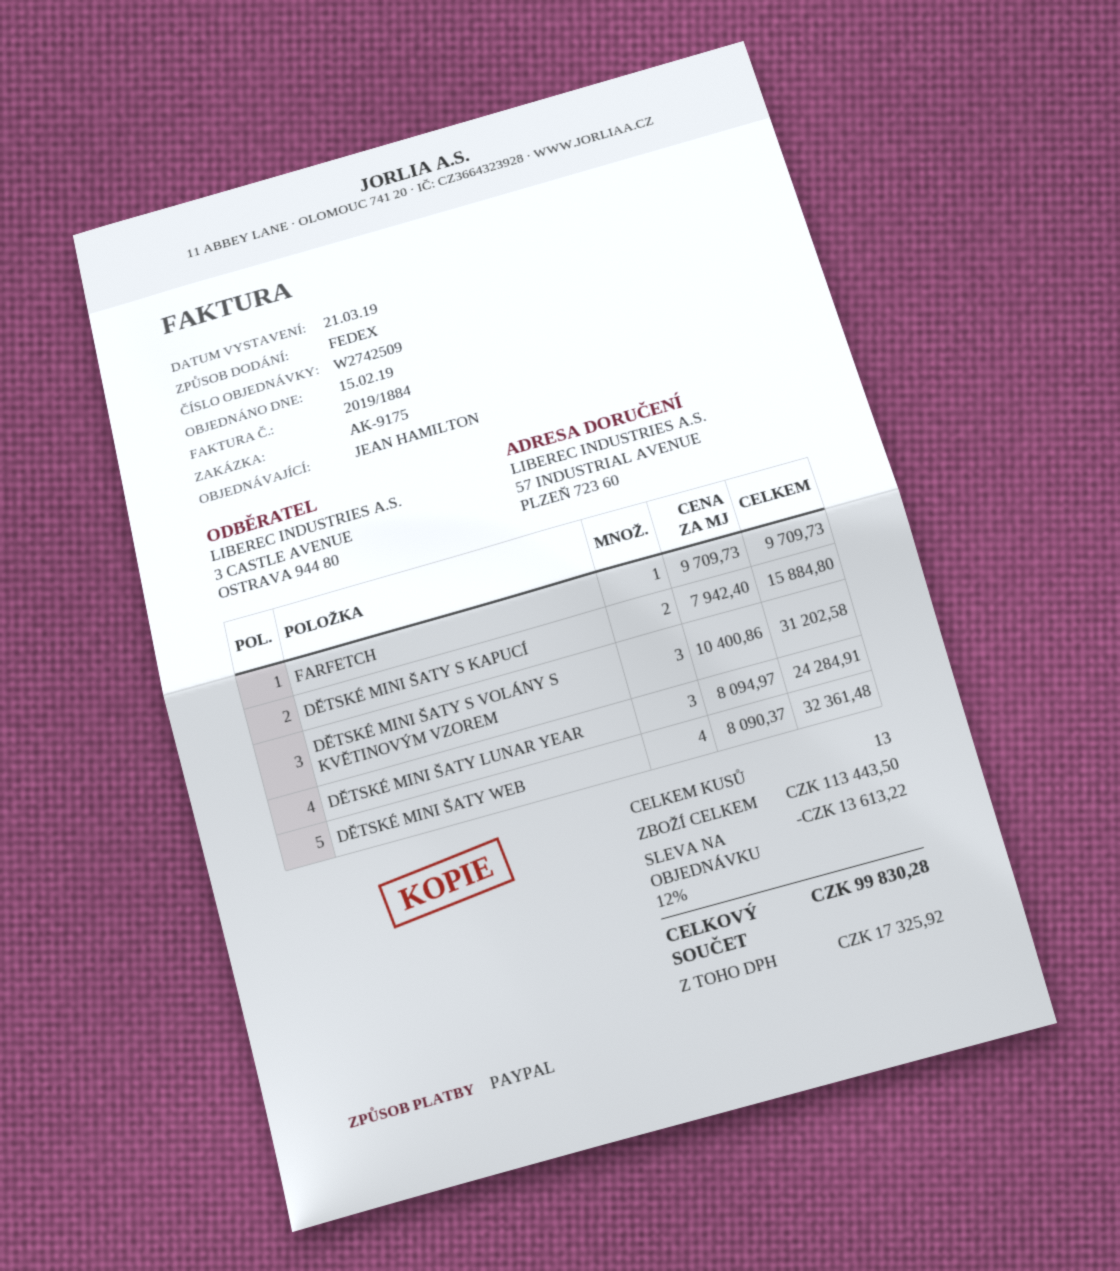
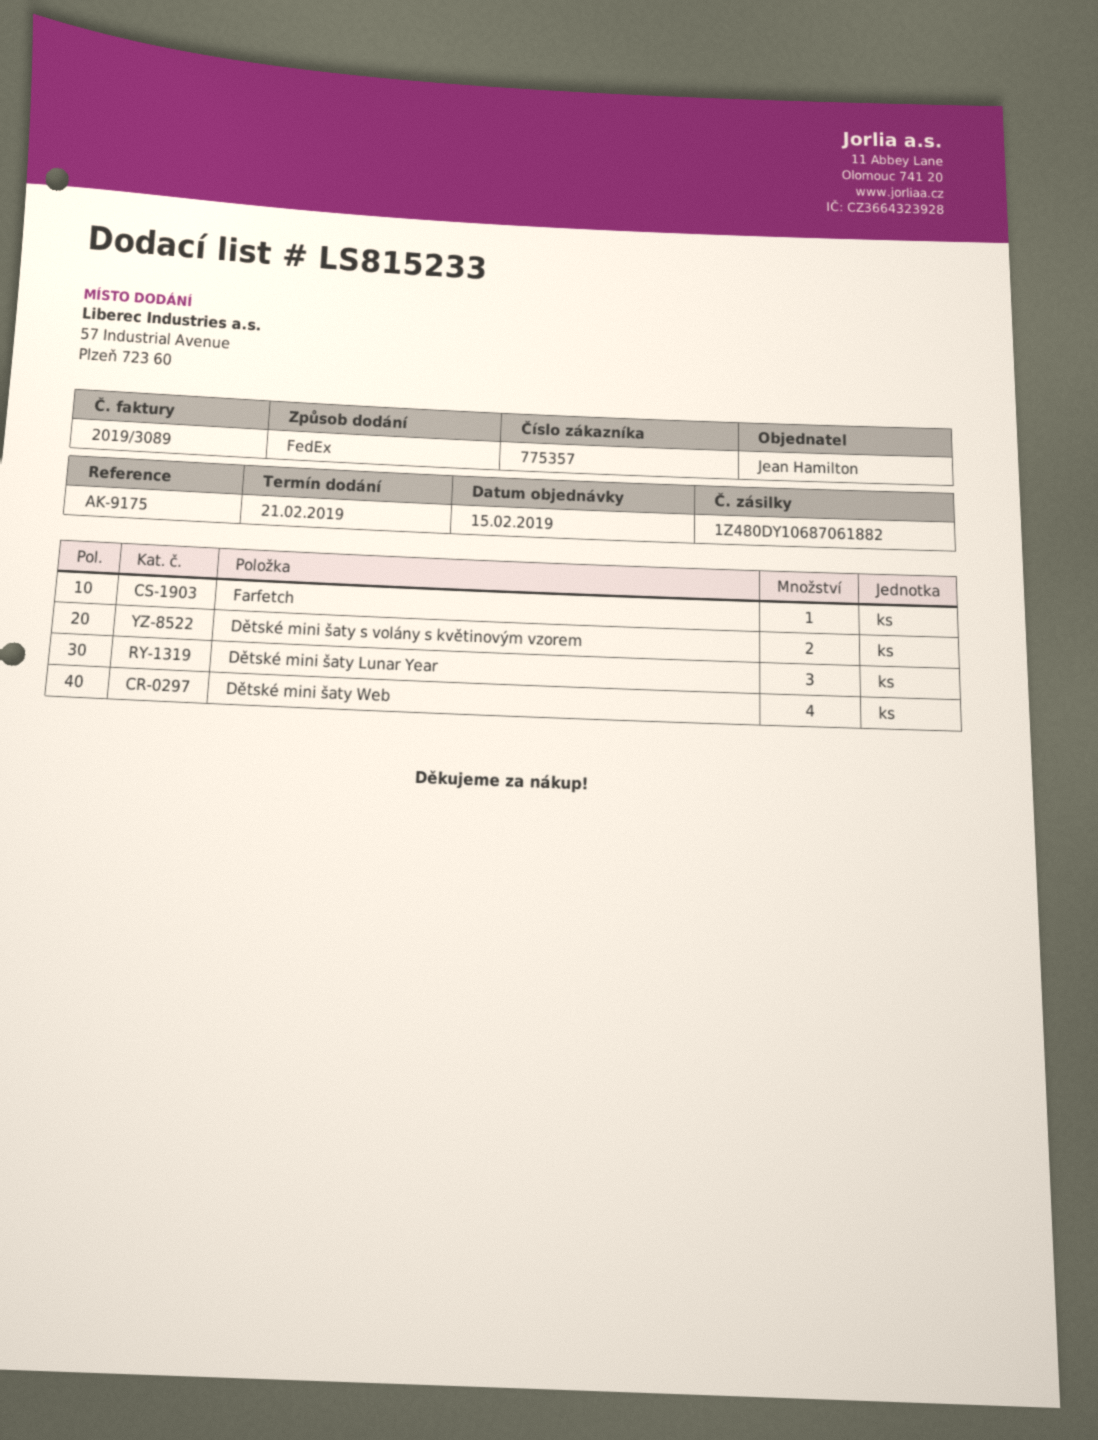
invoice number: 2019/1884 -> 2019/3089
DĚTSKÉ MINI ŠATY S KAPUCÍ: 2 -> none
DĚTSKÉ MINI ŠATY S VOLÁNY S KVĚTINOVÝM VZOREM: 3 -> 2

